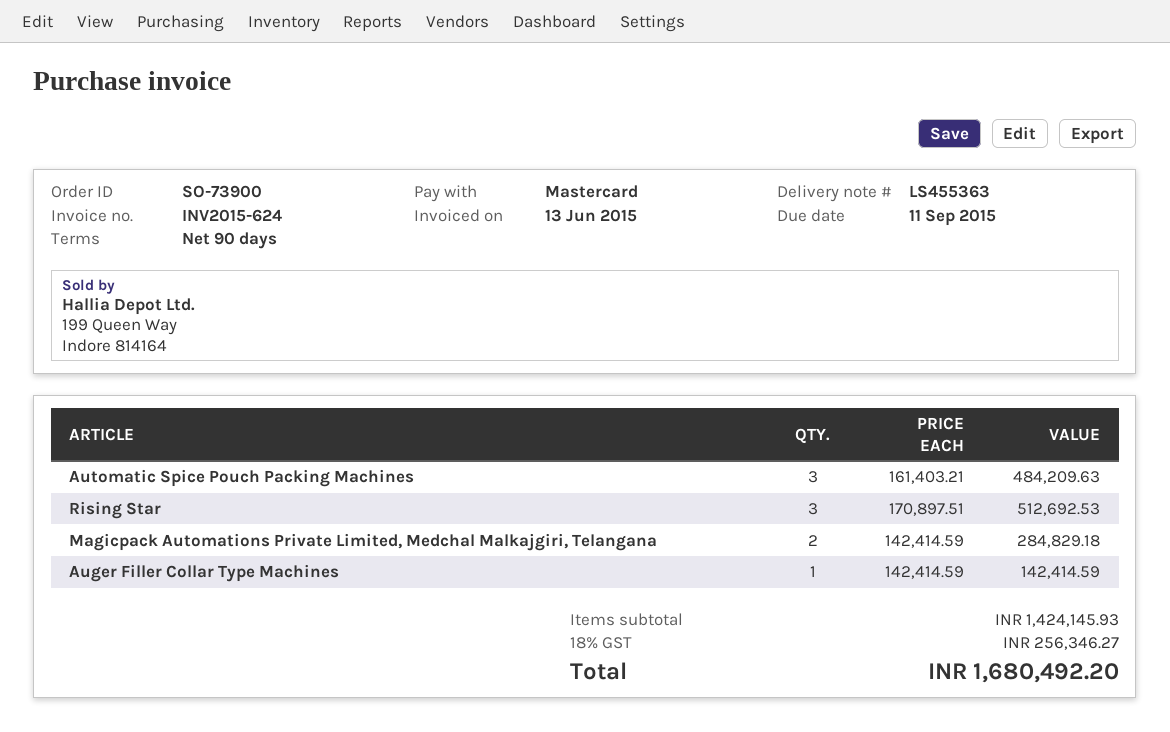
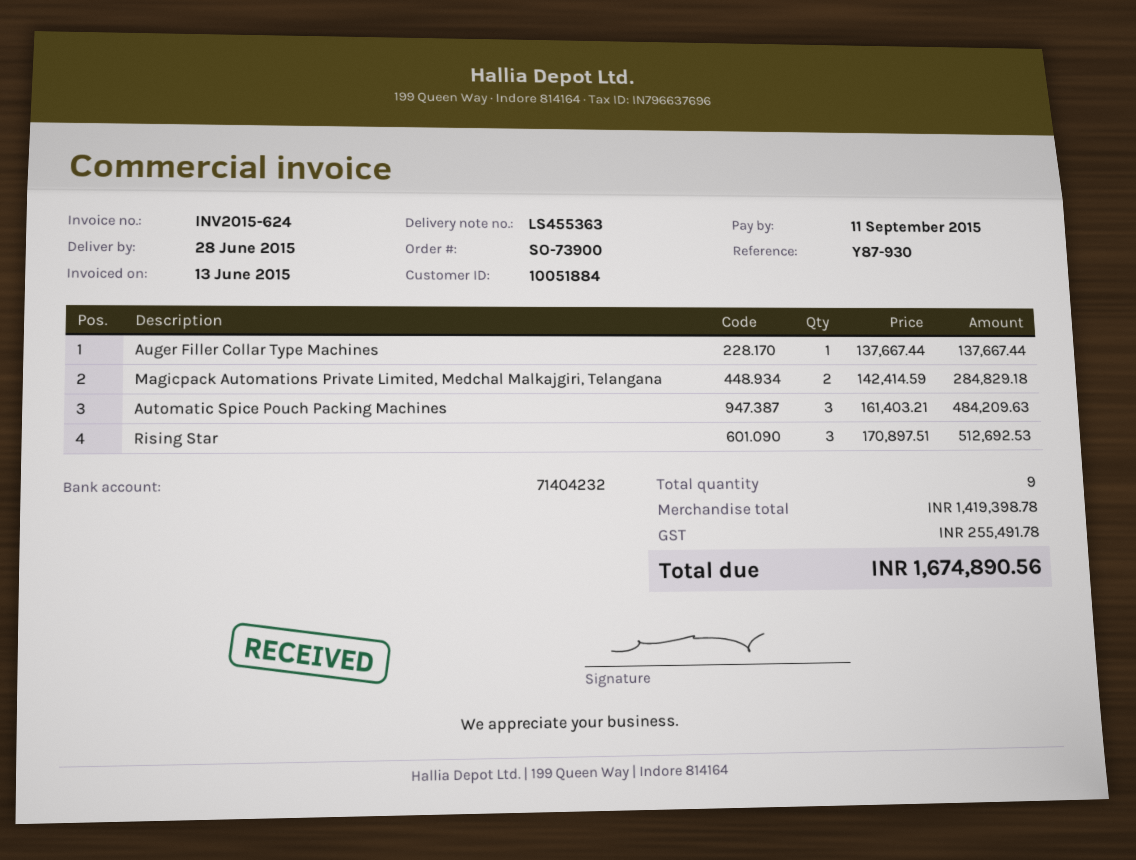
Auger Filler Collar Type Machines: 1 x 142414.59 = 142414.59 -> 1 x 137667.44 = 137667.44
subtotal: 1424145.93 -> 1419398.78
tax: 256346.27 -> 255491.78
total: 1680492.20 -> 1674890.56

